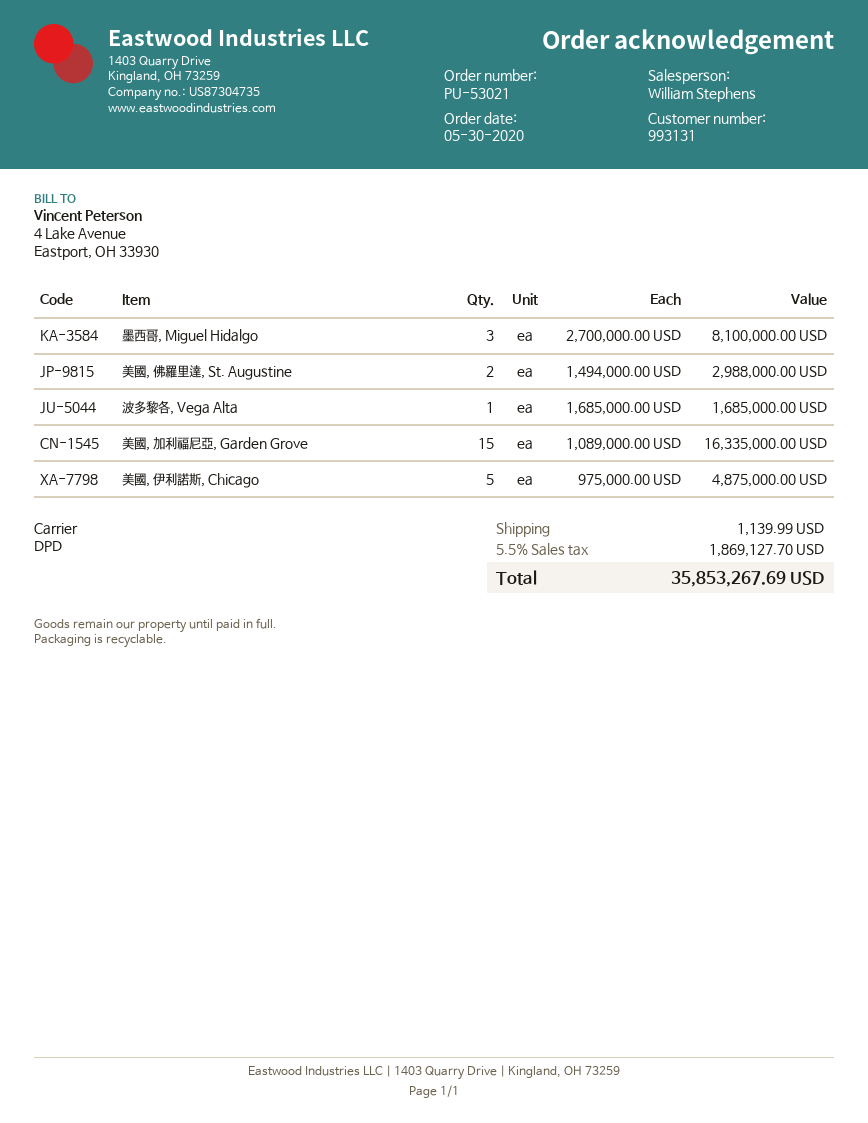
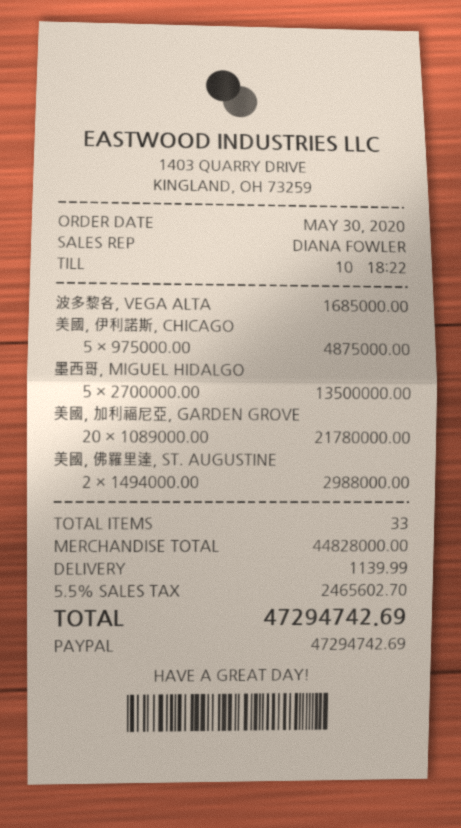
sales rep: William Stephens -> DIANA FOWLER
墨西哥, Miguel Hidalgo: 3 x 2700000.00 = 8100000.00 -> 5 x 2700000.00 = 13500000.00
美國, 加利福尼亞, Garden Grove: 15 x 1089000.00 = 16335000.00 -> 20 x 1089000.00 = 21780000.00
tax: 5.5% = 1869127.70 -> 5.5% = 2465602.70
total: 35853267.69 -> 47294742.69

